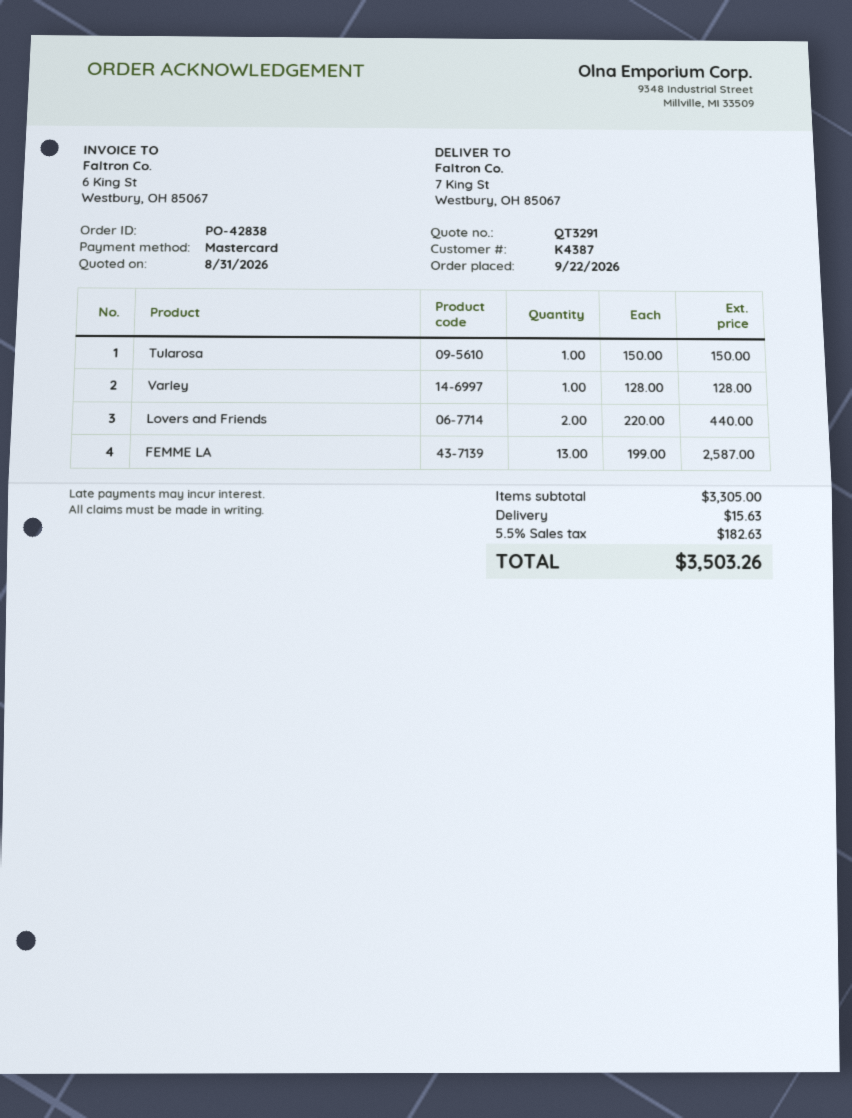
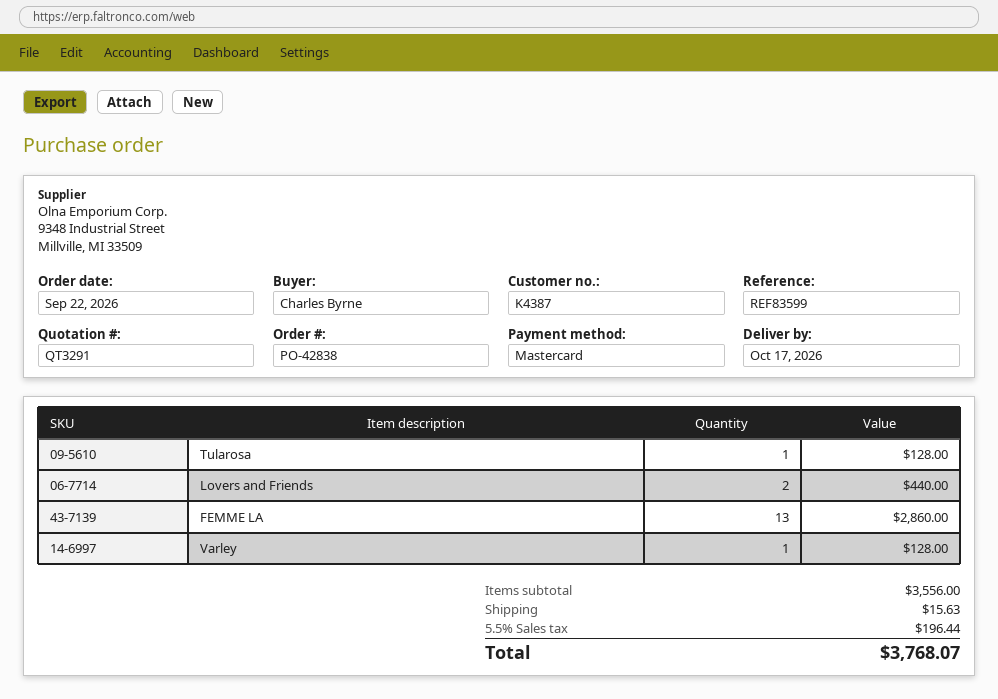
Tularosa: 1 for 150.00 -> 1 for 128.00
FEMME LA: 13 for 2587.00 -> 13 for 2860.00
subtotal: 3305.00 -> 3556.00
tax: 5.5% = 182.63 -> 5.5% = 196.44
total: 3503.26 -> 3768.07

